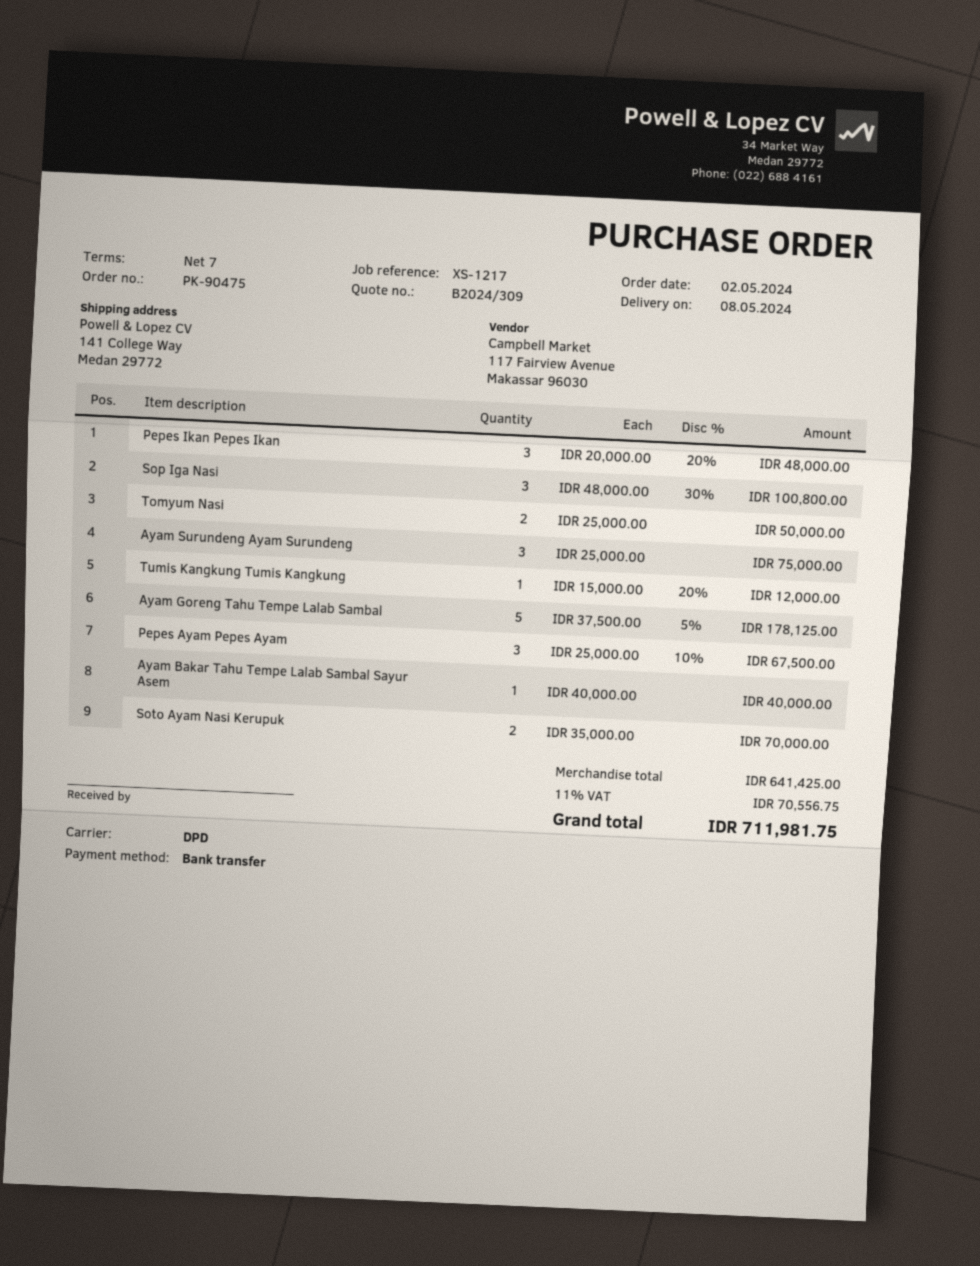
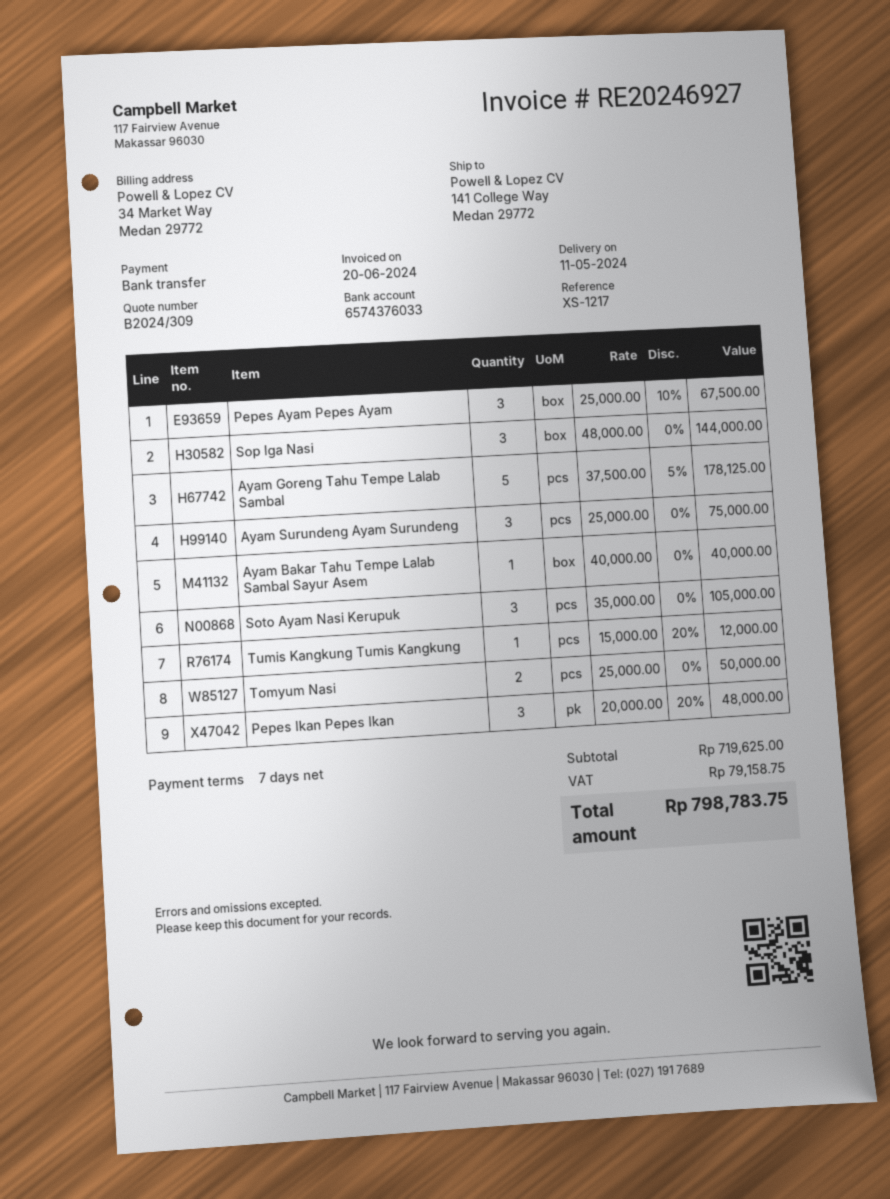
delivery date: 2024-05-08 -> 2024-05-11
Sop Iga Nasi: 3 x 48000.00 - 30% = 100800.00 -> 3 x 48000.00 = 144000.00
Soto Ayam Nasi Kerupuk: 2 x 35000.00 = 70000.00 -> 3 x 35000.00 = 105000.00
subtotal: 641425.00 -> 719625.00
tax: 70556.75 -> 79158.75
total: 711981.75 -> 798783.75

